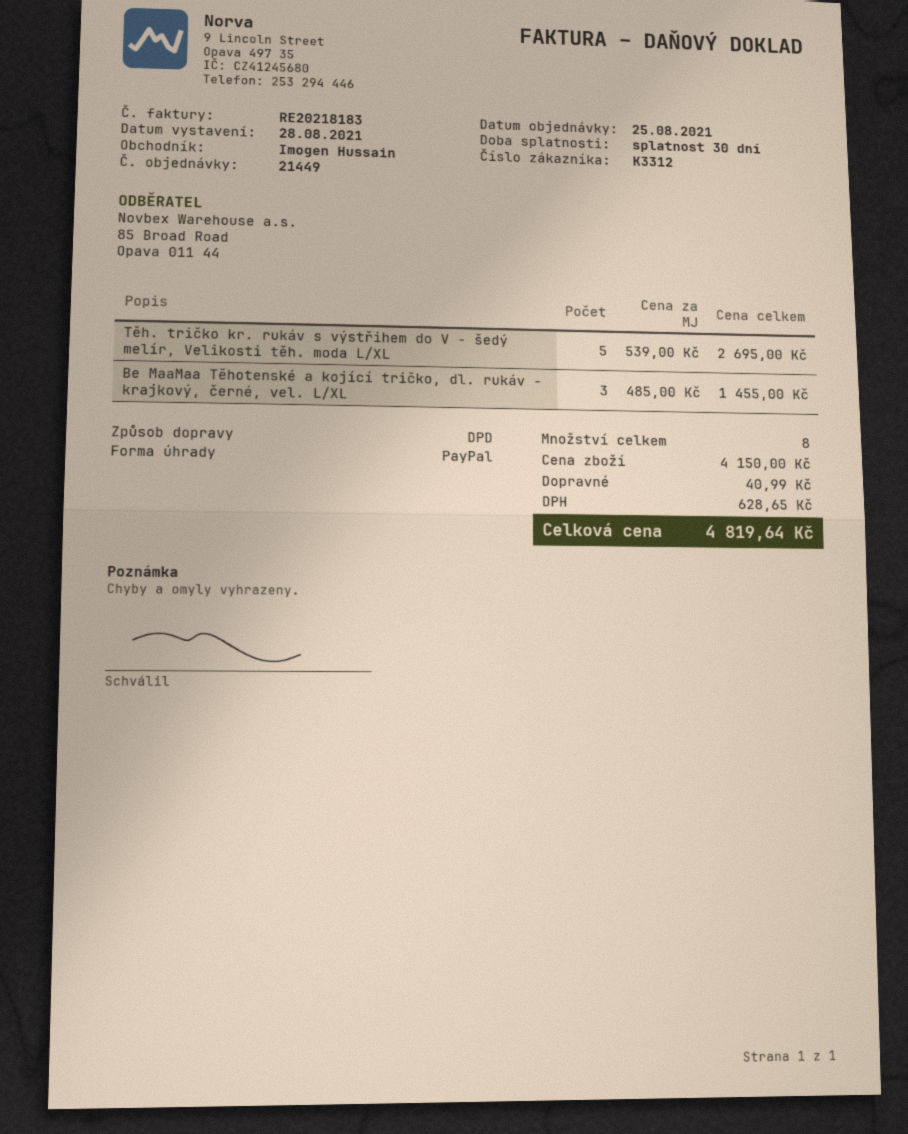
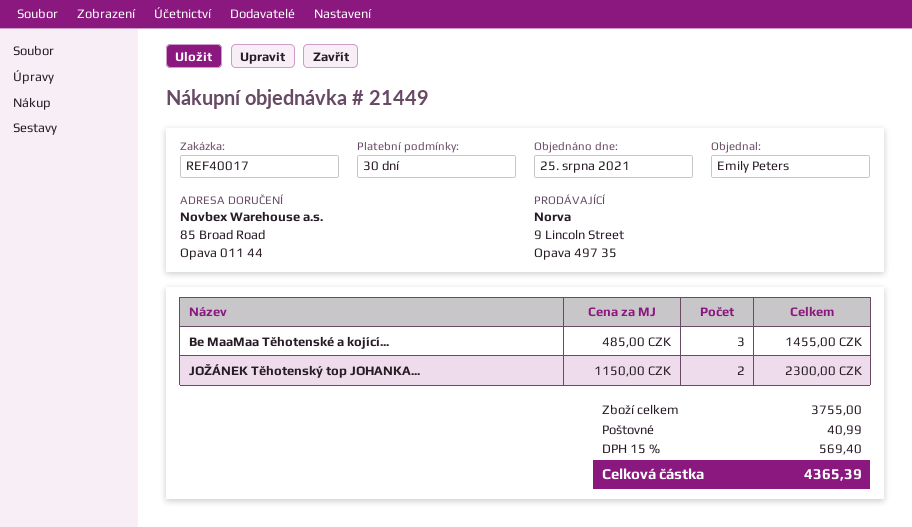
Těh. tričko kr. rukáv s výstřihem do V - šedý melír, Velikosti těh. moda L/XL: 5 x 539.00 = 2695.00 -> none
JOŽÁNEK Těhotenský top JOHANKA...: none -> 2 x 1150.00 = 2300.00
subtotal: 4150.00 -> 3755.00
tax: 628.65 -> 569.40
total: 4819.64 -> 4365.39

